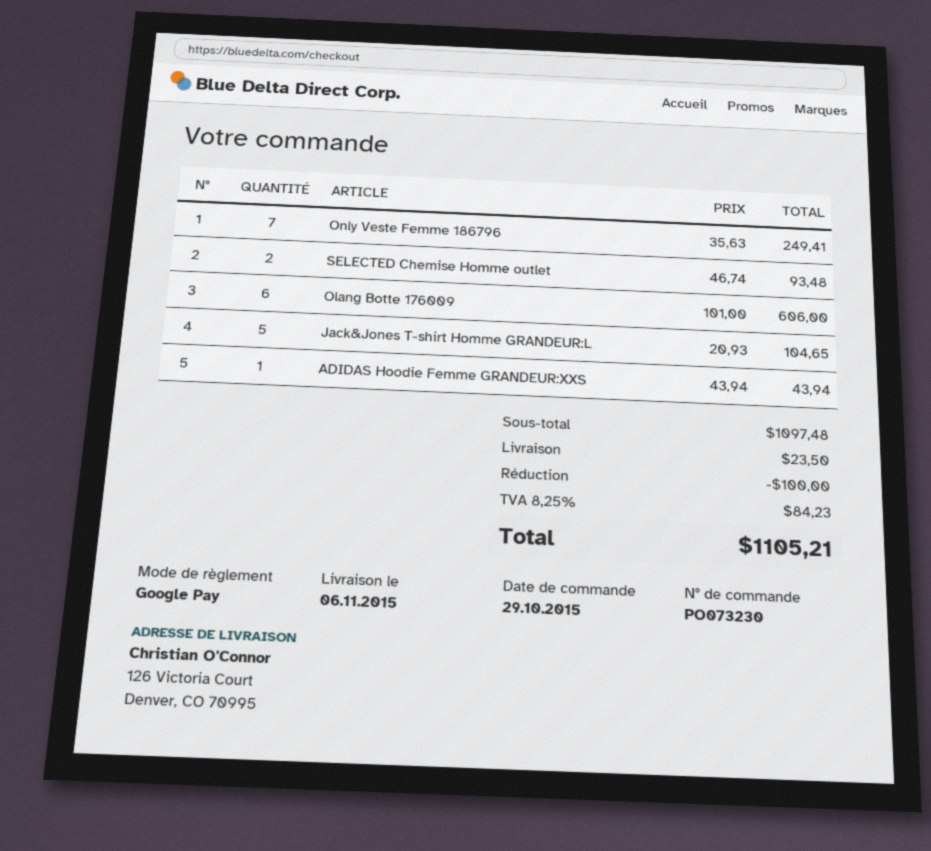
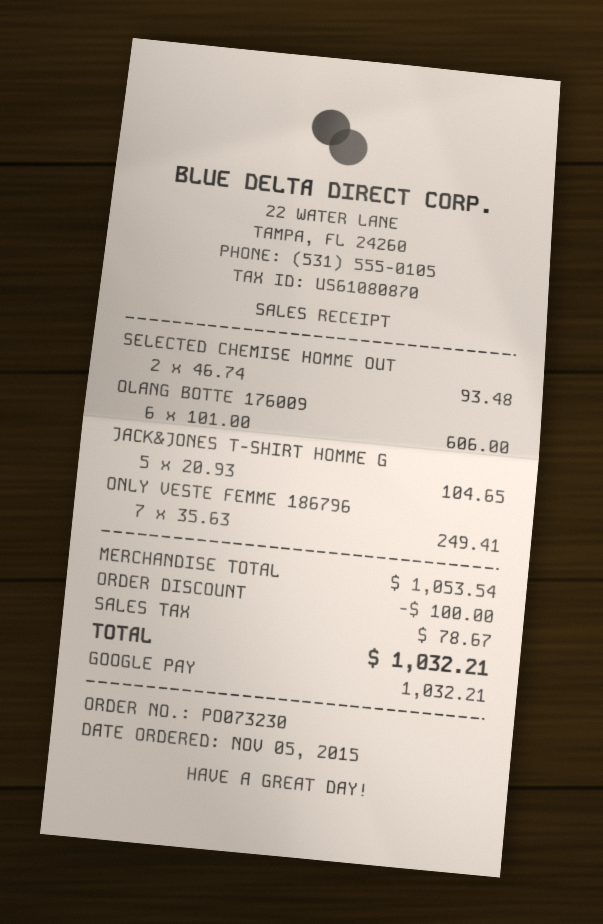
order date: 2015-10-29 -> 2015-11-05
ADIDAS Hoodie Femme GRANDEUR:XXS: 1 x 43.94 = 43.94 -> none
subtotal: 1097.48 -> 1053.54
shipping: 23.50 -> none
tax: 84.23 -> 78.67
total: 1105.21 -> 1032.21

